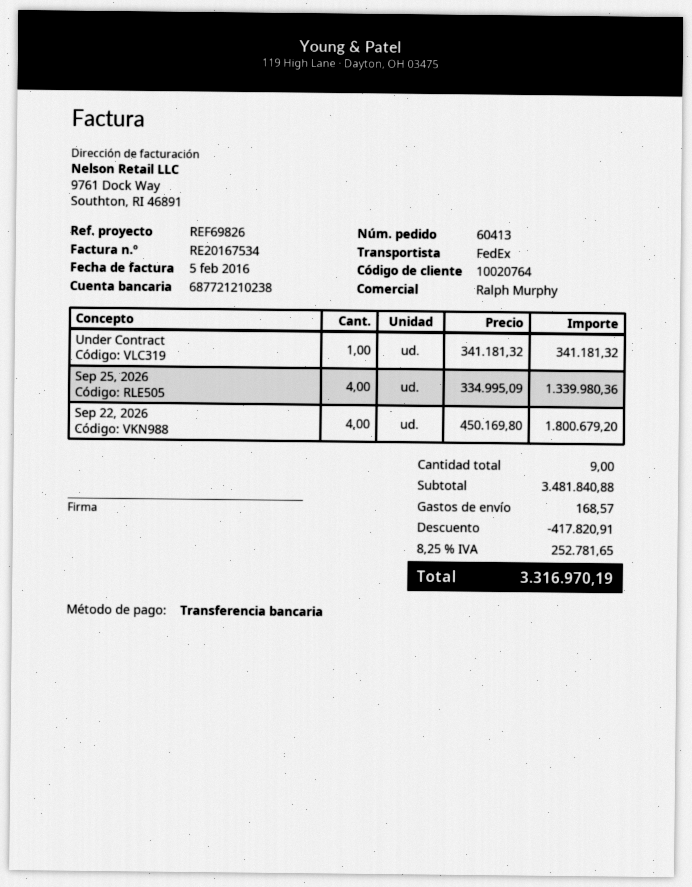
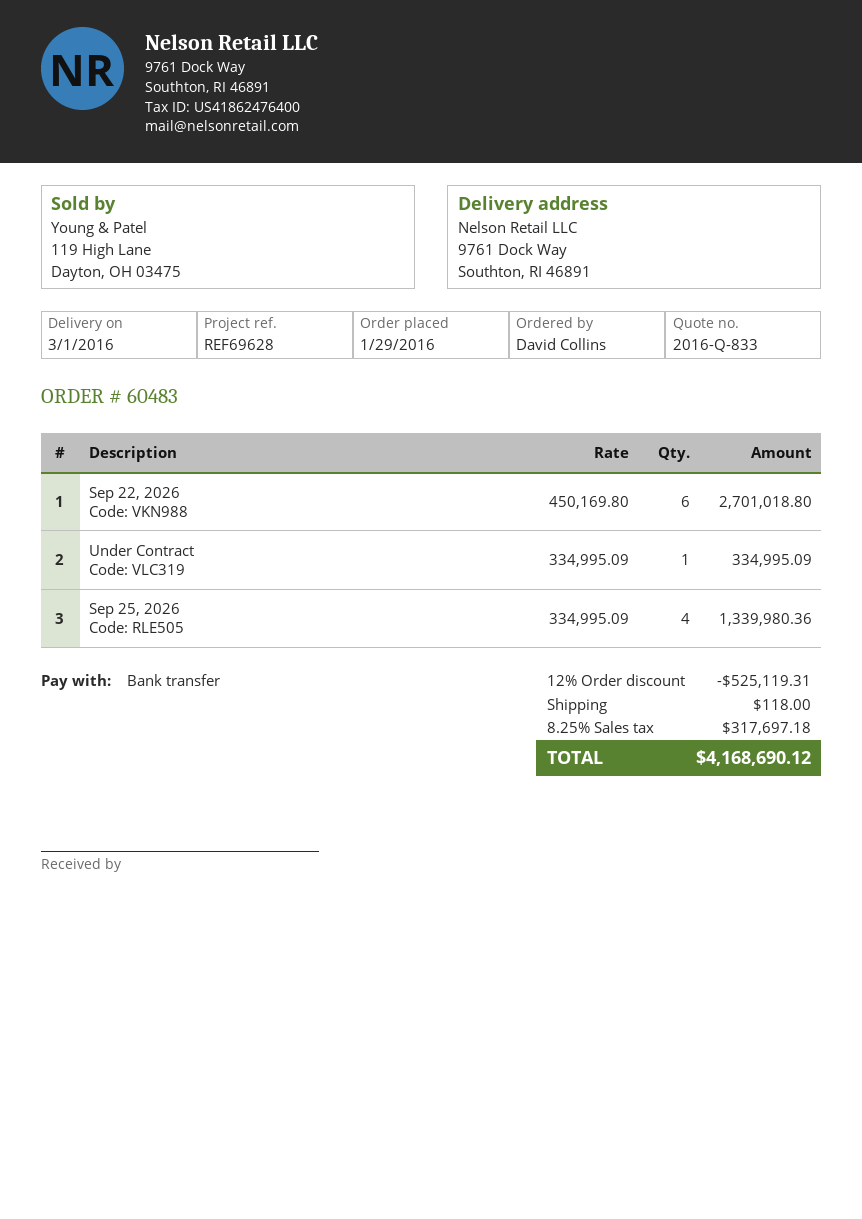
order number: 60413 -> 60483
reference: REF69826 -> REF69628
Under Contract: 1 x 341181.32 = 341181.32 -> 1 x 334995.09 = 334995.09
Sep 22, 2026: 4 x 450169.80 = 1800679.20 -> 6 x 450169.80 = 2701018.80
discount: 417820.91 -> 525119.31
shipping: 168.57 -> 118.00
tax: 8.25% = 252781.65 -> 8.25% = 317697.18
total: 3316970.19 -> 4168690.12

